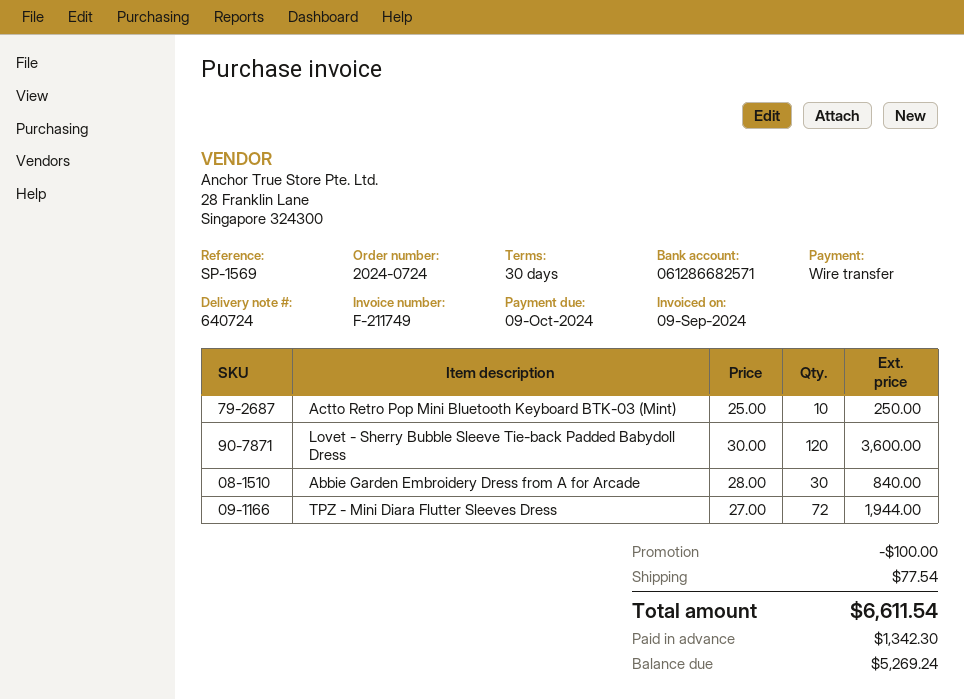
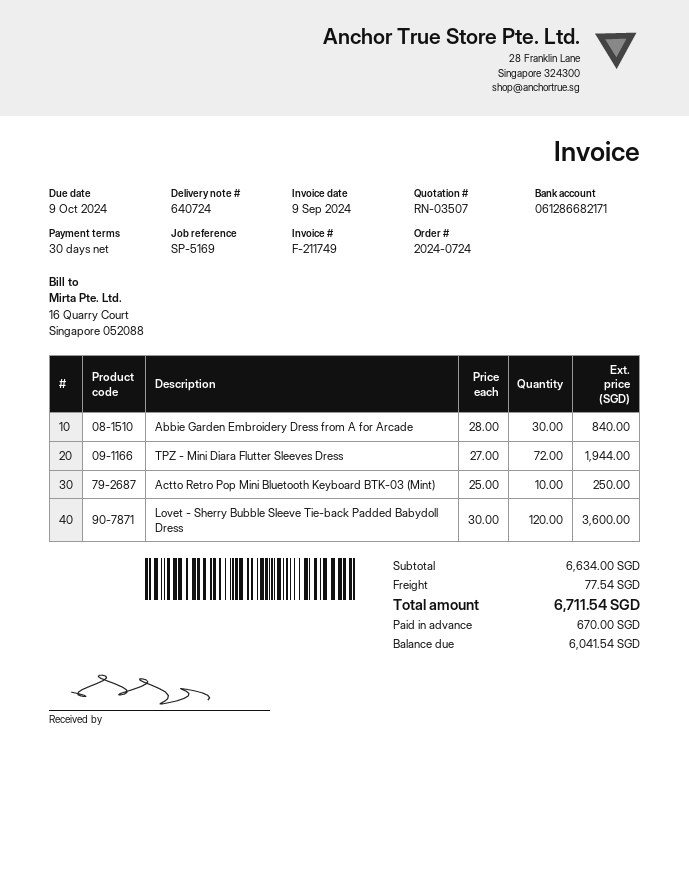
reference: SP-1569 -> SP-5169
bank account: 061286682571 -> 061286682171
discount: 100.00 -> none
total: 6611.54 -> 6711.54
deposit: 1342.30 -> 670.00
balance: 5269.24 -> 6041.54

